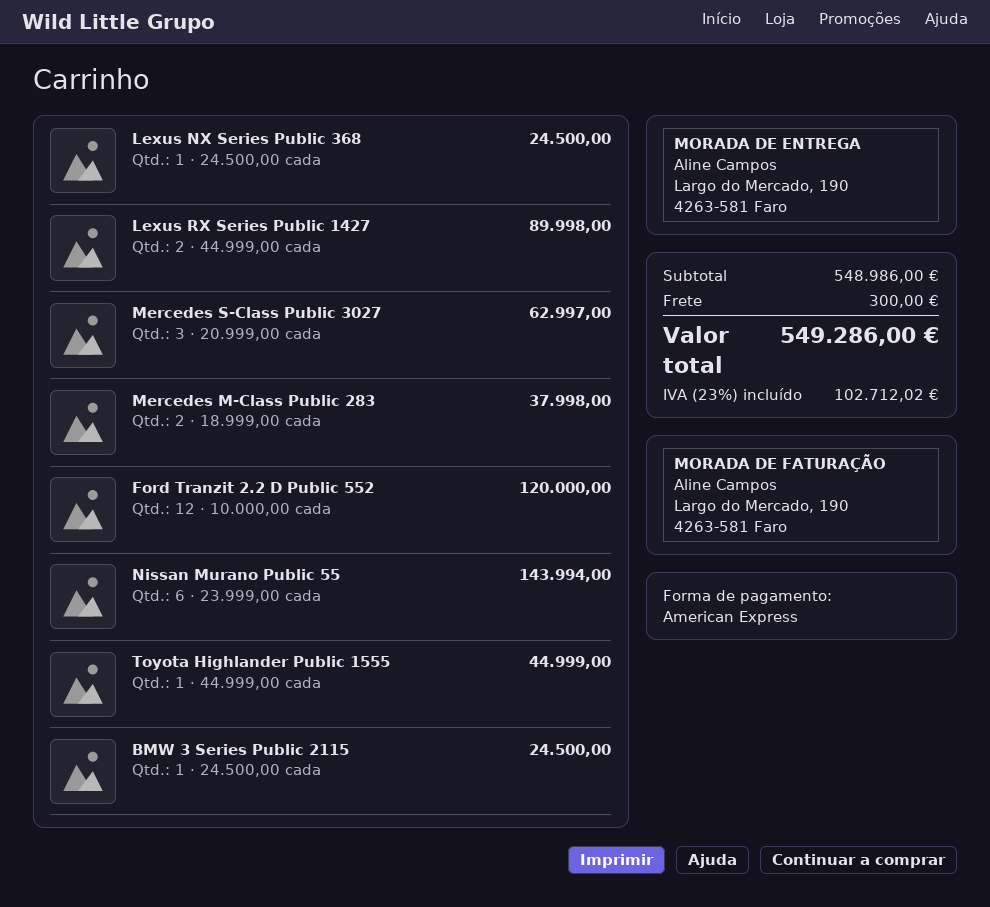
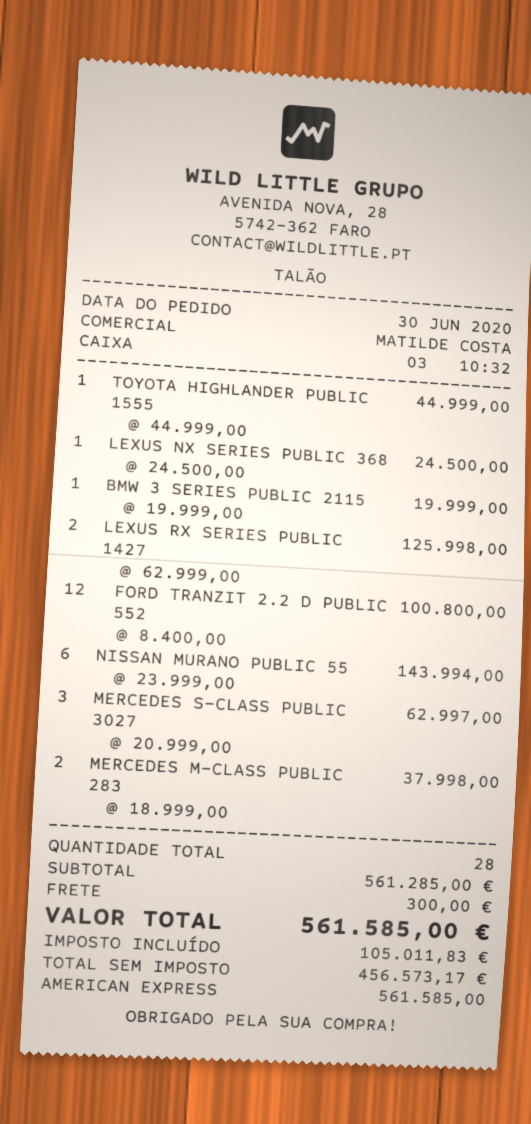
Lexus RX Series Public 1427: 2 x 44999.00 = 89998.00 -> 2 x 62999.00 = 125998.00
Ford Tranzit 2.2 D Public 552: 12 x 10000.00 = 120000.00 -> 12 x 8400.00 = 100800.00
BMW 3 Series Public 2115: 1 x 24500.00 = 24500.00 -> 1 x 19999.00 = 19999.00
subtotal: 548986.00 -> 561285.00
tax: 102712.02 -> 105011.83
total: 549286.00 -> 561585.00

